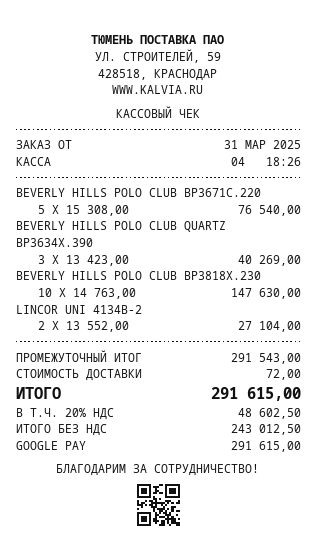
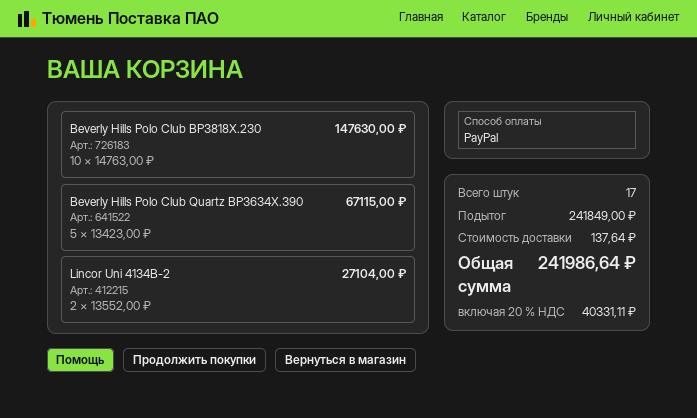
payment method: Google Pay -> PayPal
BEVERLY HILLS POLO CLUB BP3671C.220: 5 x 15308.00 = 76540.00 -> none
BEVERLY HILLS POLO CLUB QUARTZ BP3634X.390: 3 x 13423.00 = 40269.00 -> 5 x 13423.00 = 67115.00
subtotal: 291543.00 -> 241849.00
shipping: 72.00 -> 137.64
tax: 20% = 48602.50 -> 20% = 40331.11
total: 291615.00 -> 241986.64

